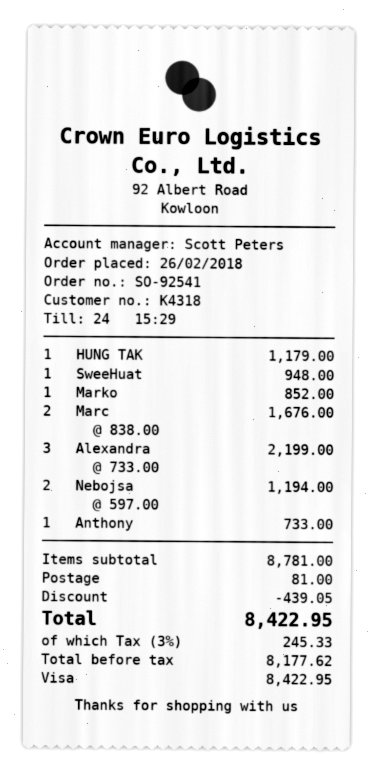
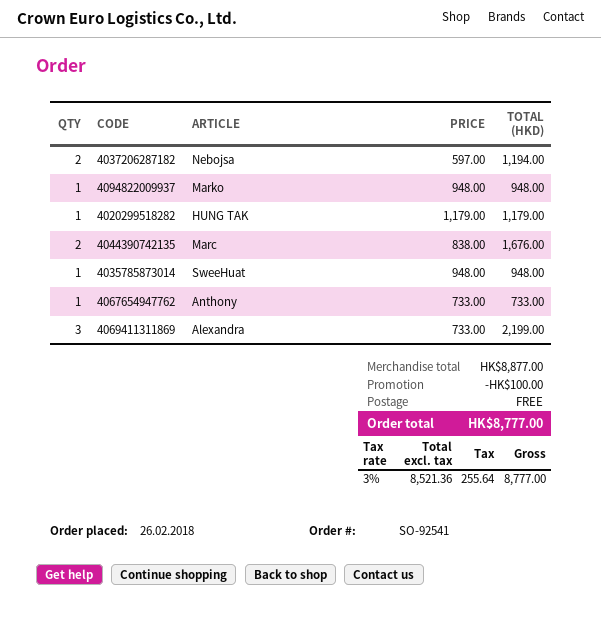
Marko: 1 x 852.00 = 852.00 -> 1 x 948.00 = 948.00
subtotal: 8781.00 -> 8877.00
discount: 439.05 -> 100.00
shipping: 81.00 -> 0.00
net: 8177.62 -> 8521.36
tax: 3% = 245.33 -> 3% = 255.64
total: 8422.95 -> 8777.00

